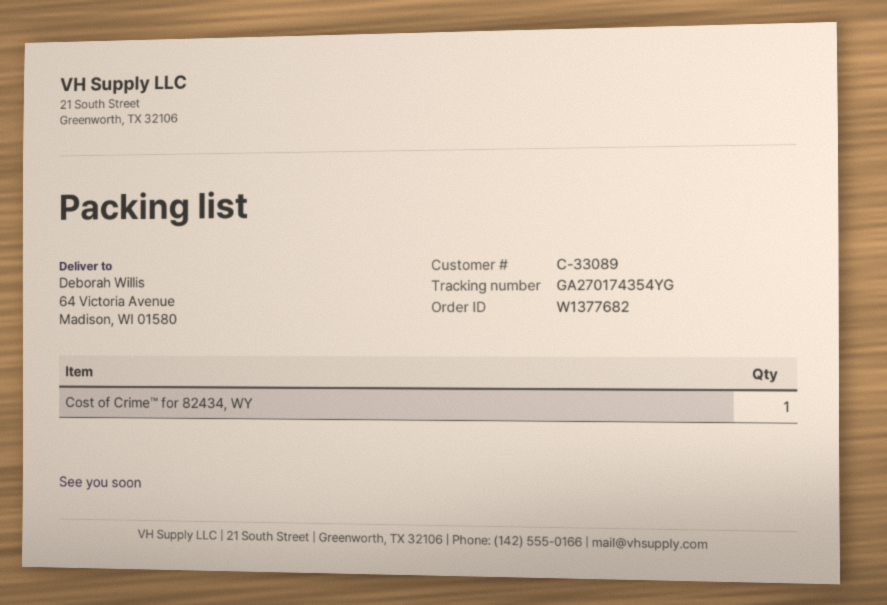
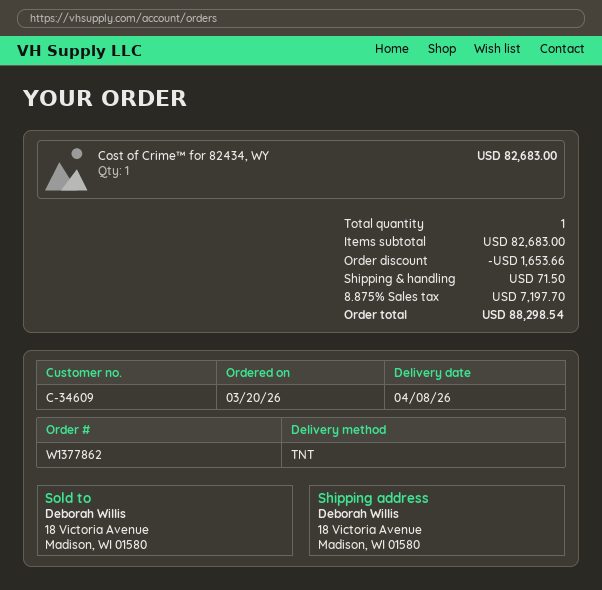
order number: W1377682 -> W1377862
customer number: C-33089 -> C-34609
ship to: 64 Victoria Avenue, Madison, WI 01580 -> 18 Victoria Avenue, Madison, WI 01580

